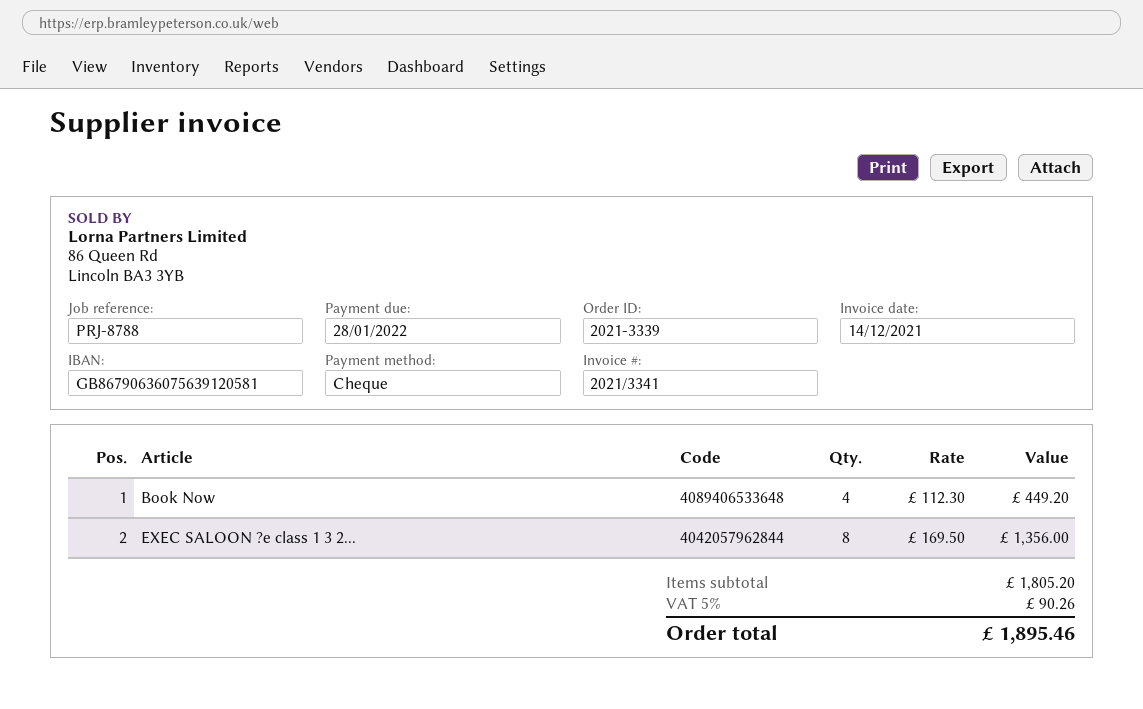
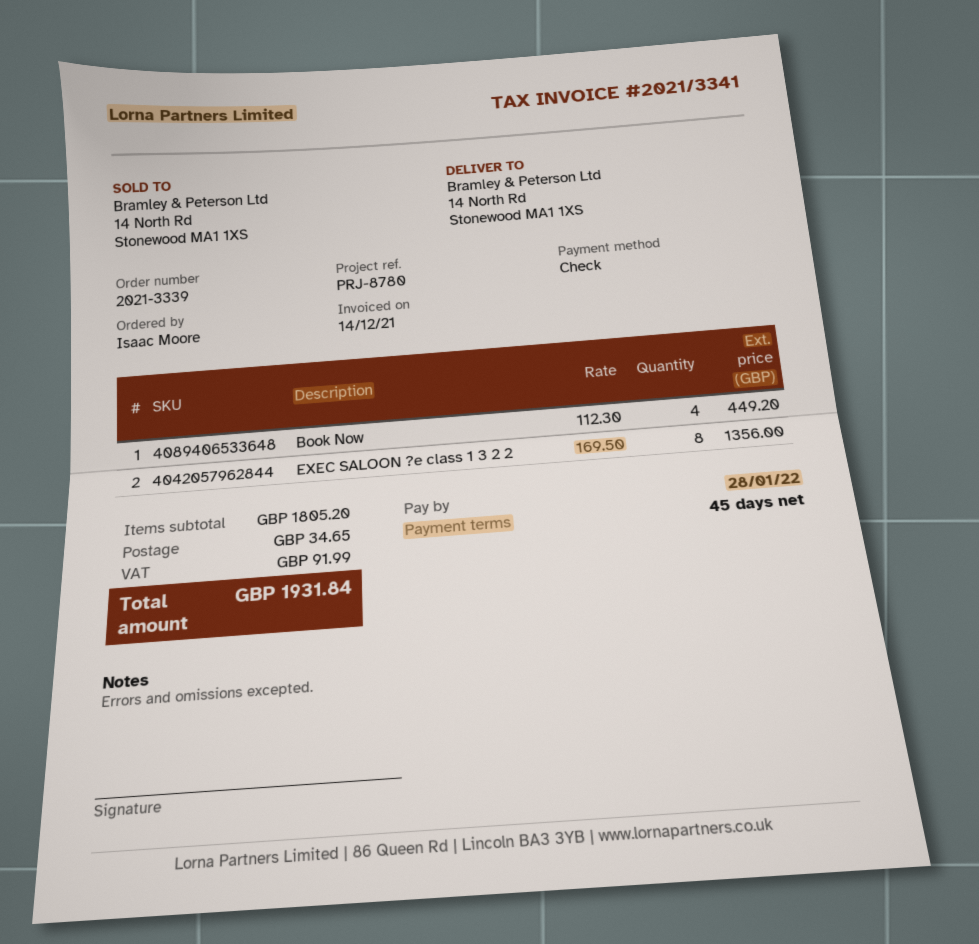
reference: PRJ-8788 -> PRJ-8780
shipping: none -> 34.65
tax: 90.26 -> 91.99
total: 1895.46 -> 1931.84

